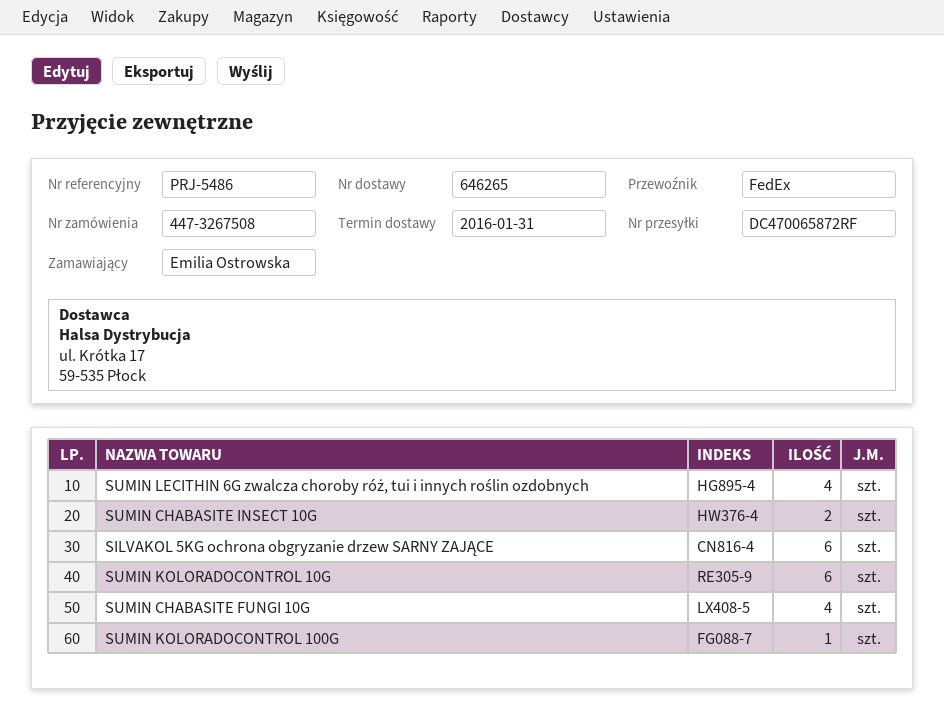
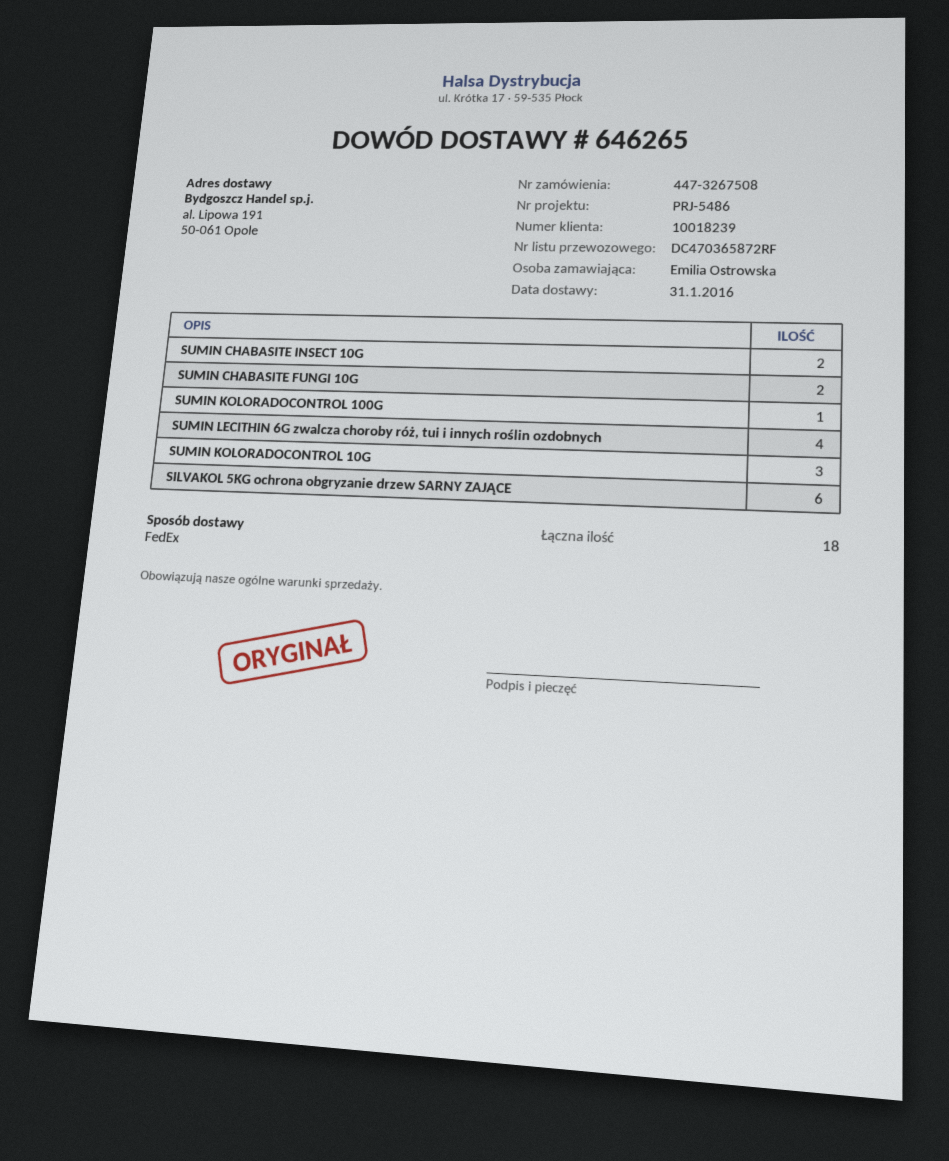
tracking number: DC470065872RF -> DC470365872RF
SUMIN KOLORADOCONTROL 10G: 6 -> 3
SUMIN CHABASITE FUNGI 10G: 4 -> 2

